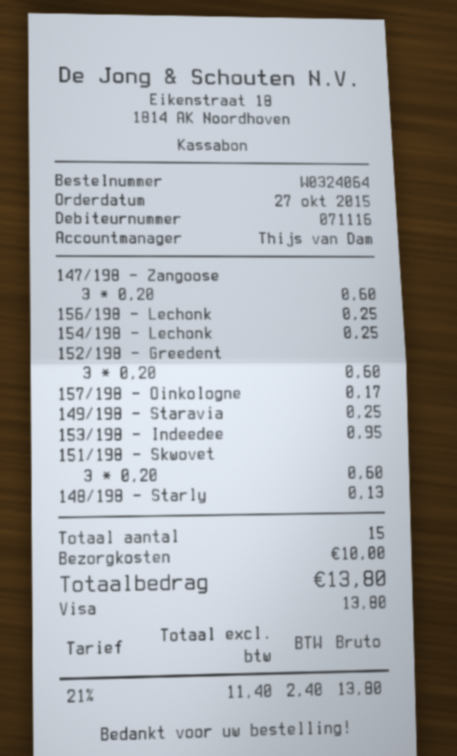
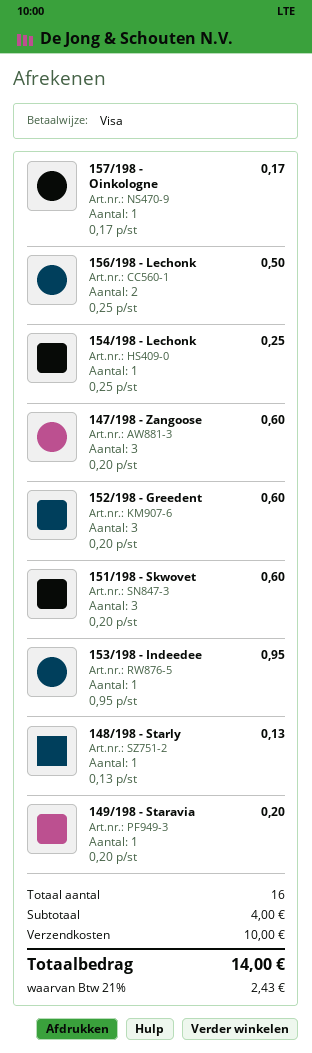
156/198 - Lechonk: 1 x 0.25 = 0.25 -> 2 x 0.25 = 0.50
149/198 - Staravia: 1 x 0.25 = 0.25 -> 1 x 0.20 = 0.20
total quantity: 15 -> 16
tax: 21% = 2.40 -> 21% = 2.43
total: 13.80 -> 14.00

